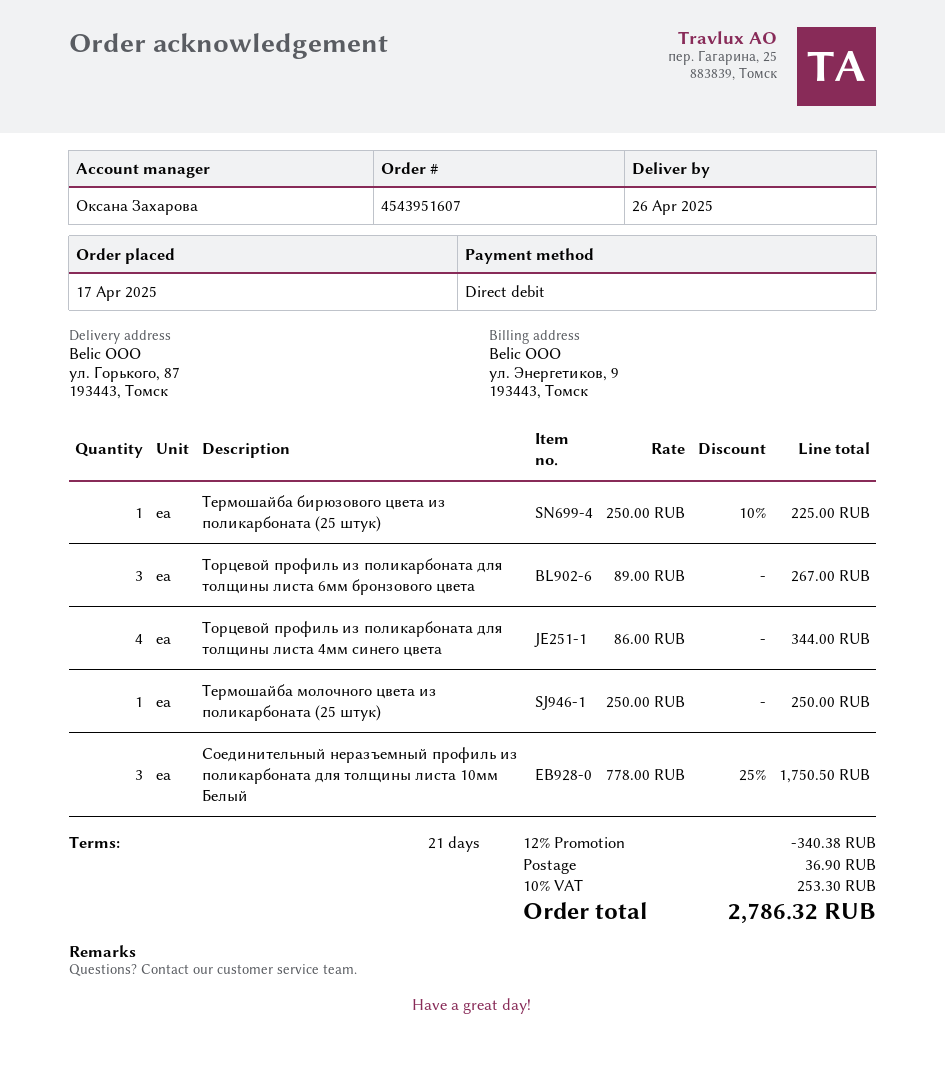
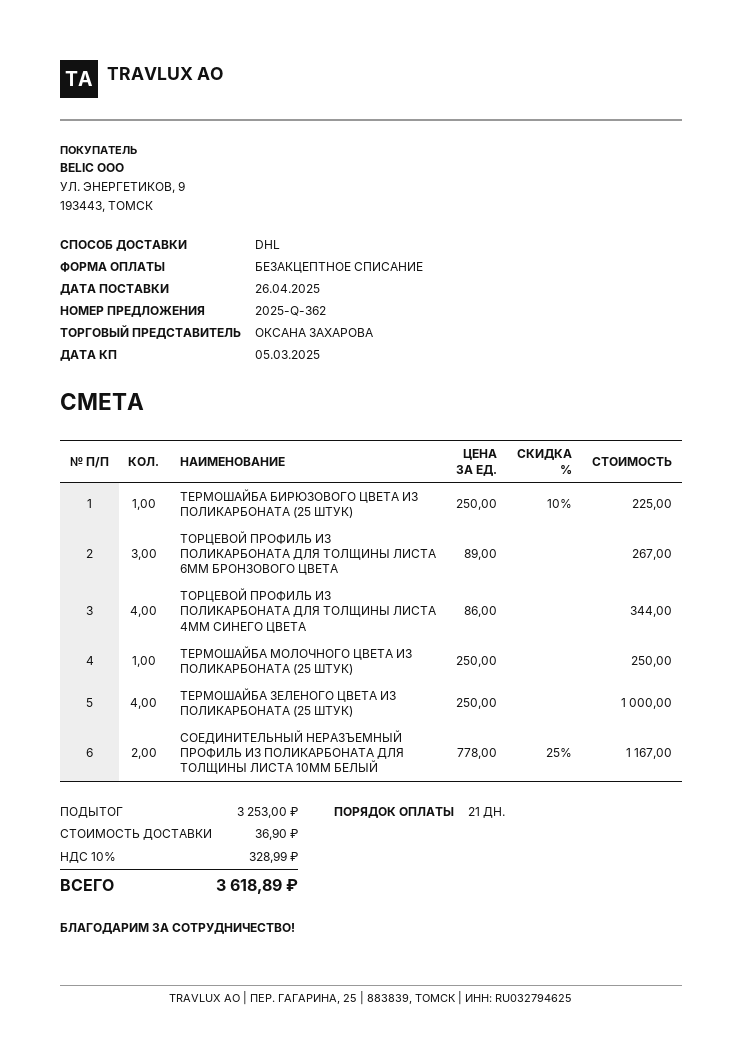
Соединительный неразъемный профиль из поликарбоната для толщины листа 10мм Белый: 3 x 778.00 - 25% = 1750.50 -> 2 x 778.00 - 25% = 1167.00
ТЕРМОШАЙБА ЗЕЛЕНОГО ЦВЕТА ИЗ ПОЛИКАРБОНАТА (25 ШТУК): none -> 4 x 250.00 = 1000.00
discount: 12% = 340.38 -> none
tax: 10% = 253.30 -> 10% = 328.99
total: 2786.32 -> 3618.89

